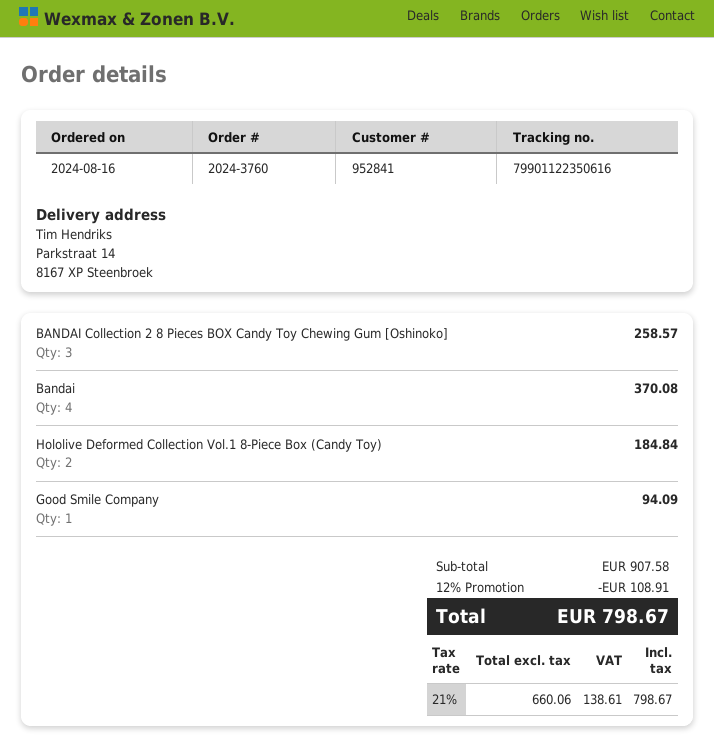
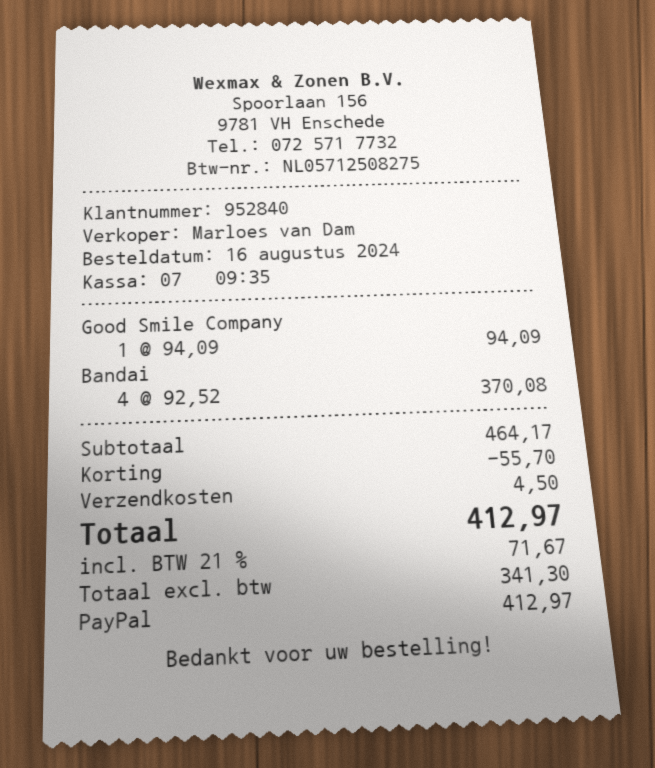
customer number: 952841 -> 952840
BANDAI Collection 2 8 Pieces BOX Candy Toy Chewing Gum [Oshinoko]: 3 for 258.57 -> none
Hololive Deformed Collection Vol.1 8-Piece Box (Candy Toy): 2 for 184.84 -> none
subtotal: 907.58 -> 464.17
discount: 108.91 -> 55.70
shipping: none -> 4.50
net: 660.06 -> 341.30
tax: 21% = 138.61 -> 21% = 71.67
total: 798.67 -> 412.97

